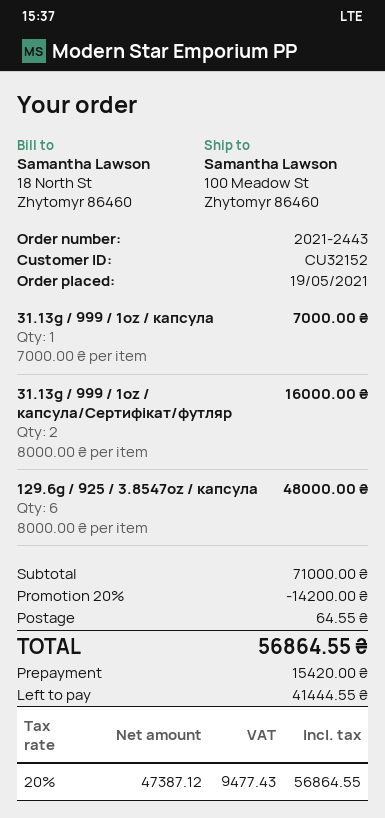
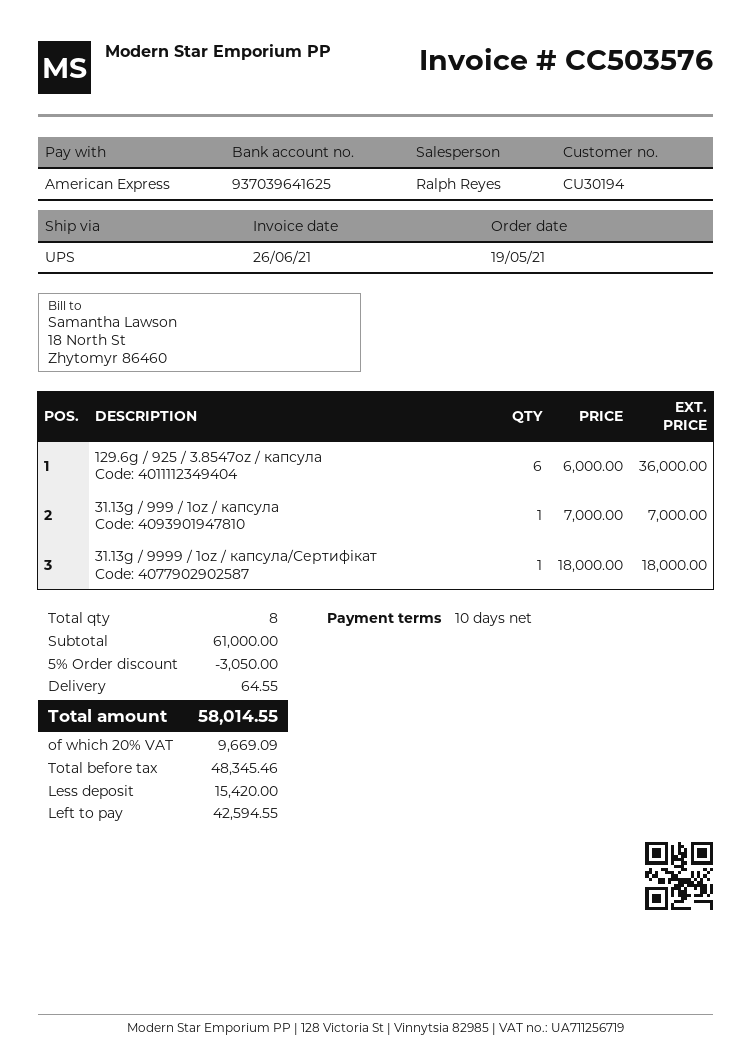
customer number: CU32152 -> CU30194
31.13g / 999 / 1oz / капсула/Сертифікат/футляр: 2 x 8000.00 = 16000.00 -> none
129.6g / 925 / 3.8547oz / капсула: 6 x 8000.00 = 48000.00 -> 6 x 6000.00 = 36000.00
31.13g / 9999 / 1oz / капсула/Сертифікат: none -> 1 x 18000.00 = 18000.00
subtotal: 71000.00 -> 61000.00
discount: 20% = 14200.00 -> 5% = 3050.00
net: 47387.12 -> 48345.46
tax: 20% = 9477.43 -> 20% = 9669.09
total: 56864.55 -> 58014.55
balance: 41444.55 -> 42594.55

